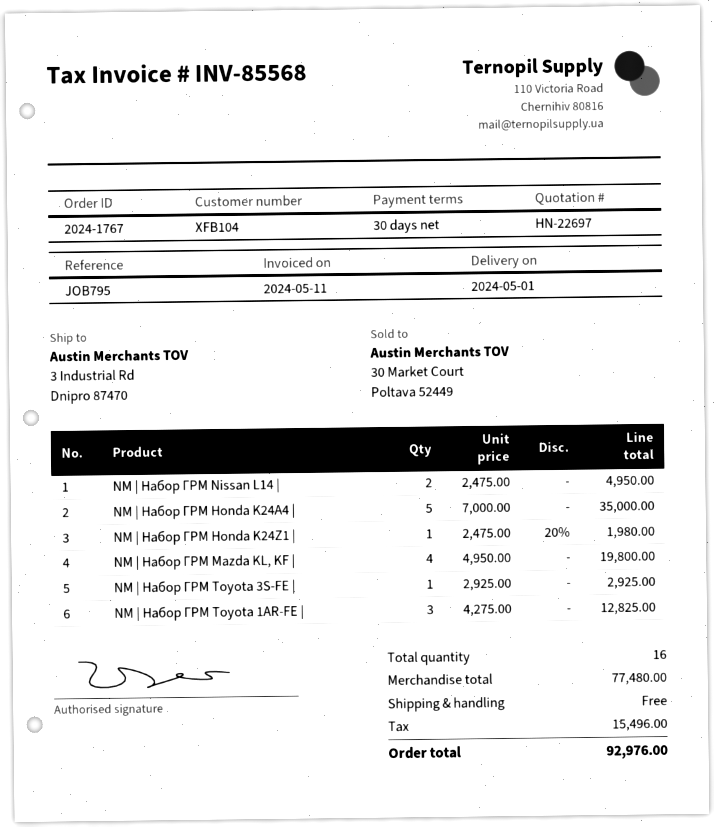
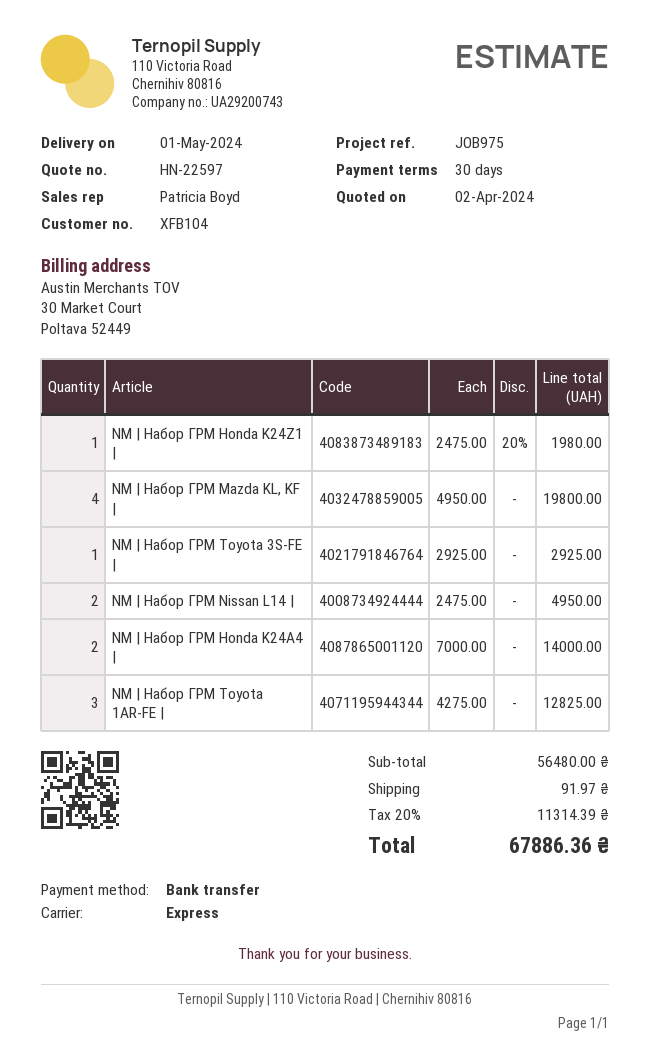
quote number: HN-22697 -> HN-22597
reference: JOB795 -> JOB975
NM | Набор ГРМ Honda K24A4 |: 5 x 7000.00 = 35000.00 -> 2 x 7000.00 = 14000.00
subtotal: 77480.00 -> 56480.00
shipping: 0.00 -> 91.97
tax: 15496.00 -> 11314.39
total: 92976.00 -> 67886.36

